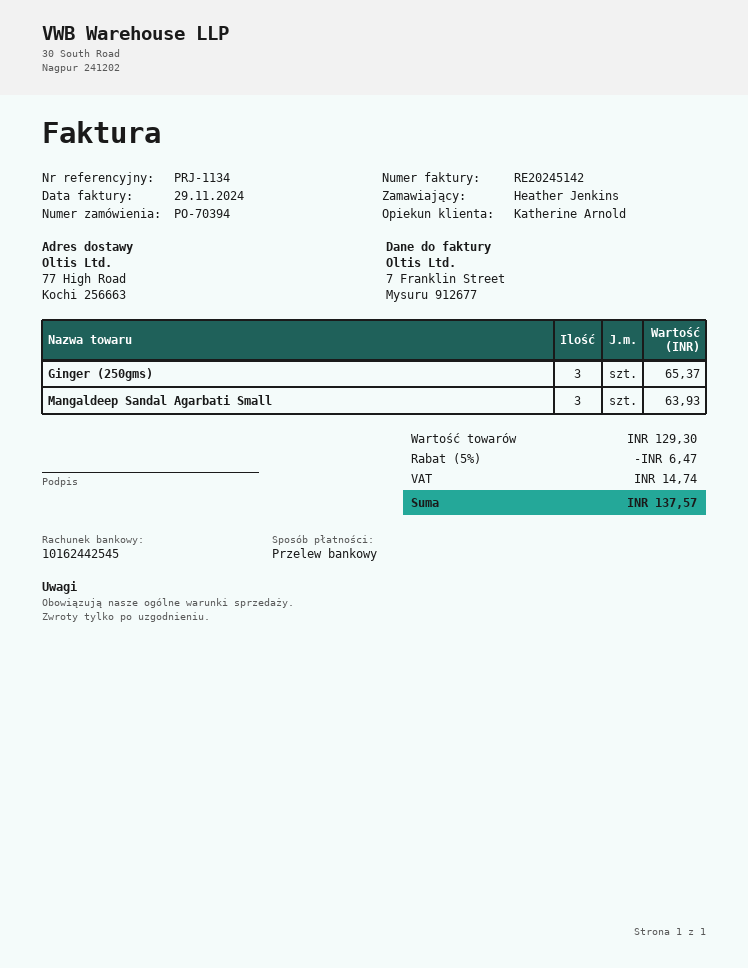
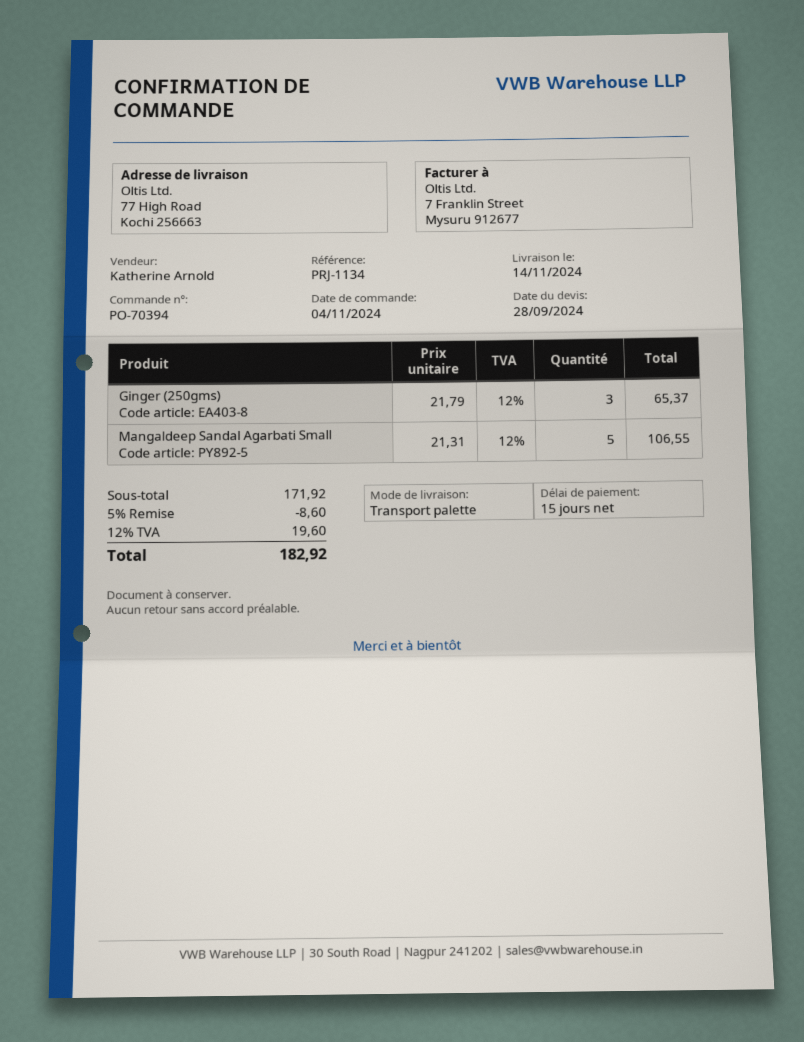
Mangaldeep Sandal Agarbati Small: 3 for 63.93 -> 5 for 106.55
subtotal: 129.30 -> 171.92
discount: 5% = 6.47 -> 5% = 8.60
tax: 14.74 -> 19.60
total: 137.57 -> 182.92

